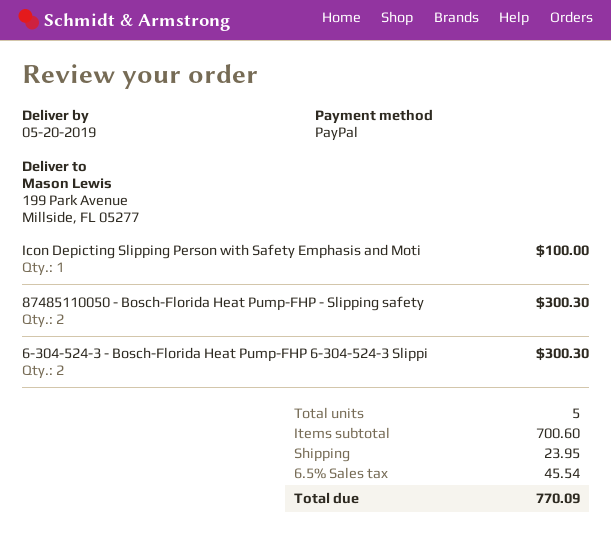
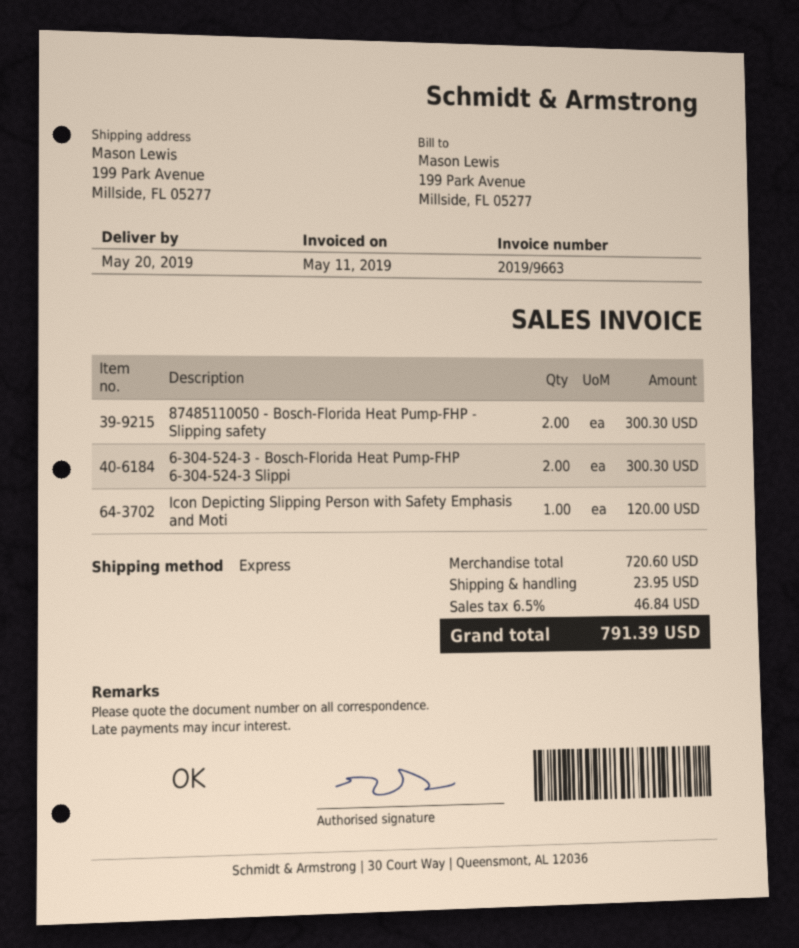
Icon Depicting Slipping Person with Safety Emphasis and Moti: 1 for 100.00 -> 1 for 120.00
subtotal: 700.60 -> 720.60
tax: 6.5% = 45.54 -> 6.5% = 46.84
total: 770.09 -> 791.39

